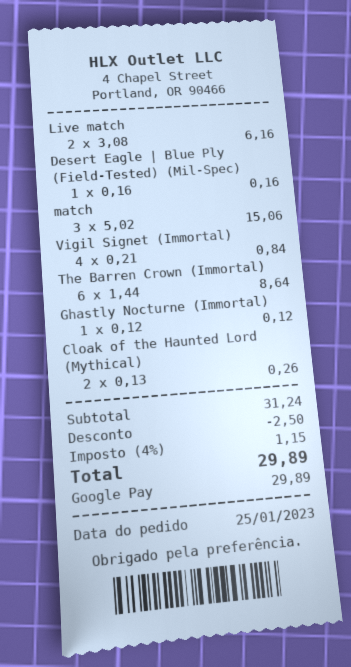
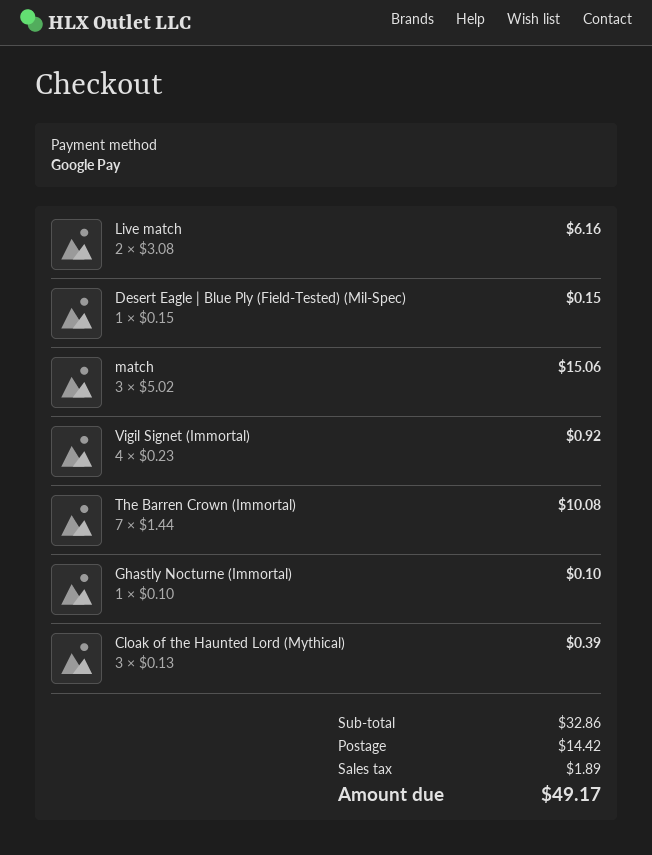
Desert Eagle | Blue Ply (Field-Tested) (Mil-Spec): 1 x 0.16 = 0.16 -> 1 x 0.15 = 0.15
Vigil Signet (Immortal): 4 x 0.21 = 0.84 -> 4 x 0.23 = 0.92
The Barren Crown (Immortal): 6 x 1.44 = 8.64 -> 7 x 1.44 = 10.08
Ghastly Nocturne (Immortal): 1 x 0.12 = 0.12 -> 1 x 0.10 = 0.10
Cloak of the Haunted Lord (Mythical): 2 x 0.13 = 0.26 -> 3 x 0.13 = 0.39
subtotal: 31.24 -> 32.86
discount: 2.50 -> none
shipping: none -> 14.42
tax: 1.15 -> 1.89
total: 29.89 -> 49.17

